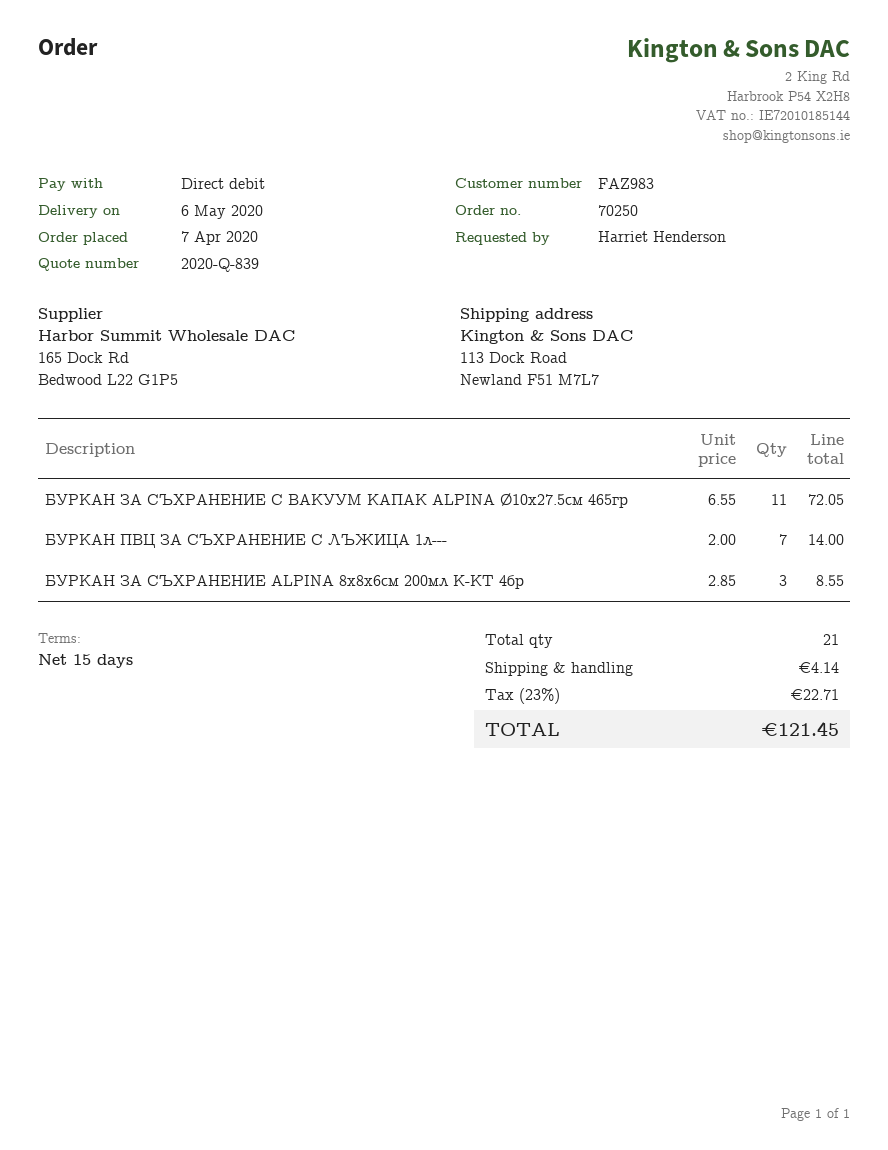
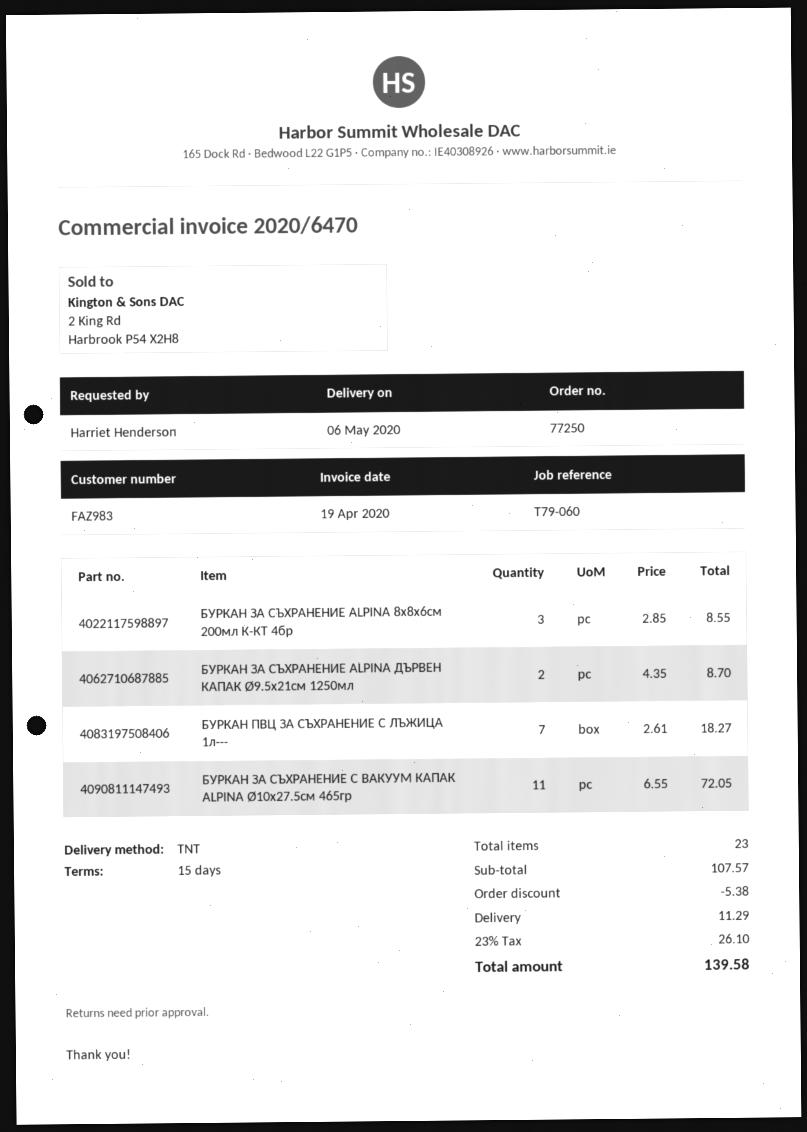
order number: 70250 -> 77250
БУРКАН ПВЦ ЗА СЪХРАНЕНИЕ С ЛЪЖИЦА 1л---: 7 x 2.00 = 14.00 -> 7 x 2.61 = 18.27
БУРКАН ЗА СЪХРАНЕНИЕ ALPINA ДЪРВЕН КАПАК Ø9.5х21см 1250мл: none -> 2 x 4.35 = 8.70
total quantity: 21 -> 23
discount: none -> 5.38
shipping: 4.14 -> 11.29
tax: 23% = 22.71 -> 23% = 26.10
total: 121.45 -> 139.58

